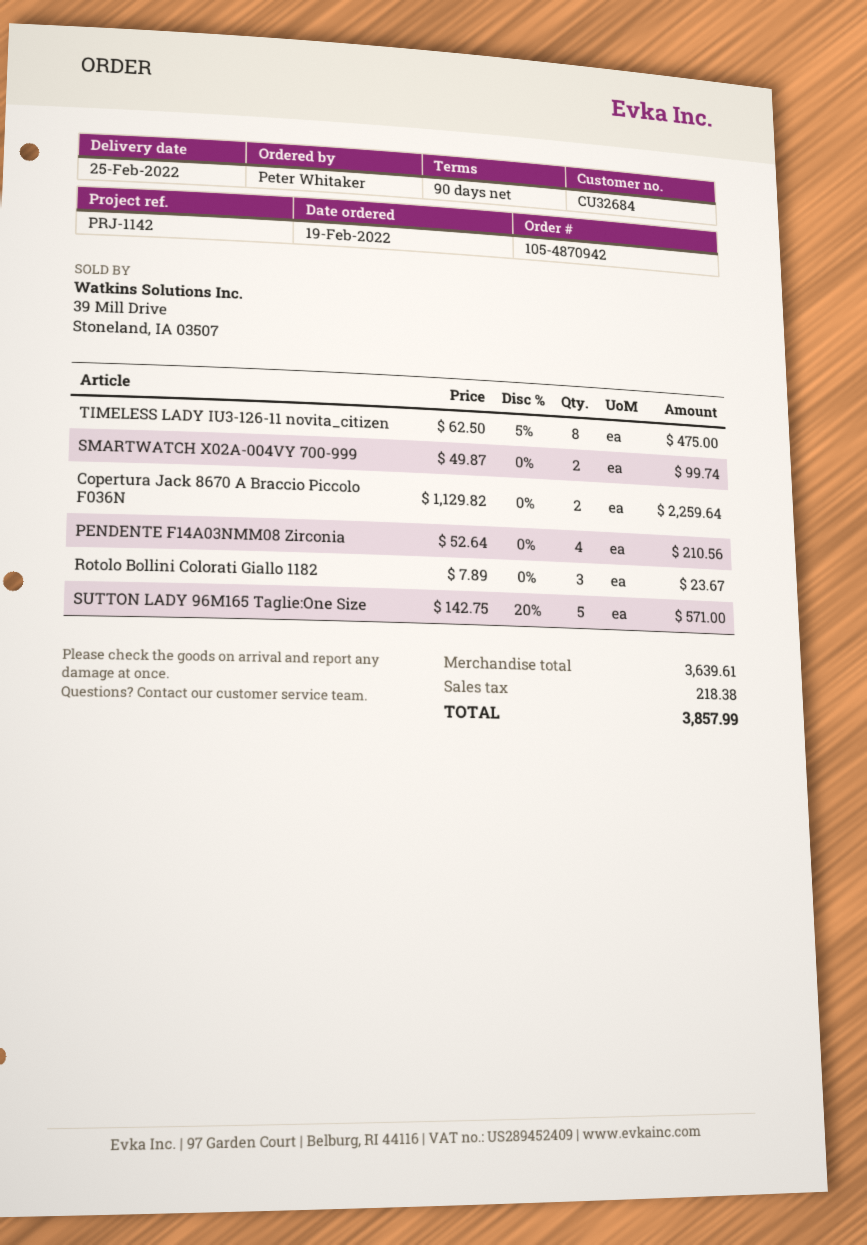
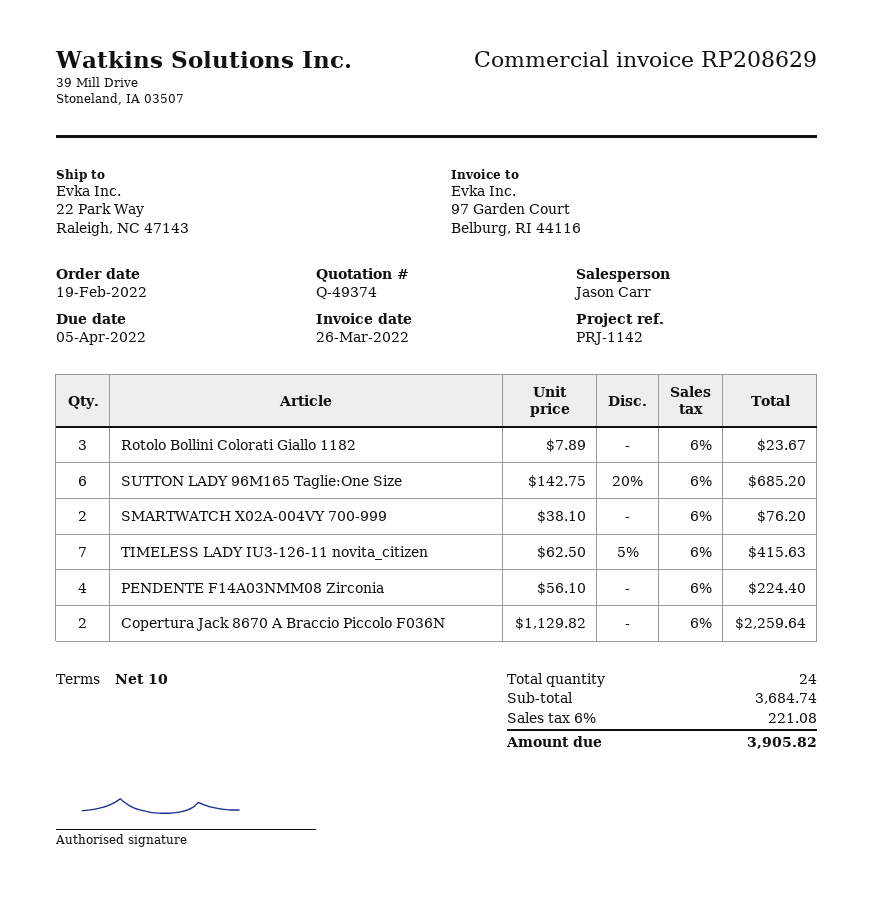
payment terms: 90 days -> 10 days
TIMELESS LADY IU3-126-11 novita_citizen: 8 x 62.50 - 5% = 475.00 -> 7 x 62.50 - 5% = 415.63
SMARTWATCH X02A-004VY 700-999: 2 x 49.87 = 99.74 -> 2 x 38.10 = 76.20
PENDENTE F14A03NMM08 Zirconia: 4 x 52.64 = 210.56 -> 4 x 56.10 = 224.40
SUTTON LADY 96M165 Taglie:One Size: 5 x 142.75 - 20% = 571.00 -> 6 x 142.75 - 20% = 685.20
subtotal: 3639.61 -> 3684.74
tax: 218.38 -> 221.08
total: 3857.99 -> 3905.82

